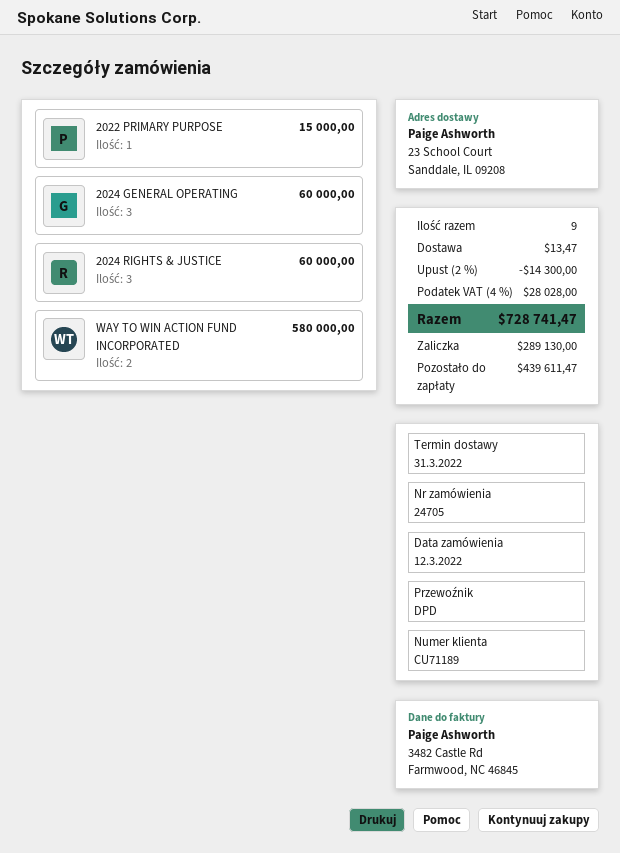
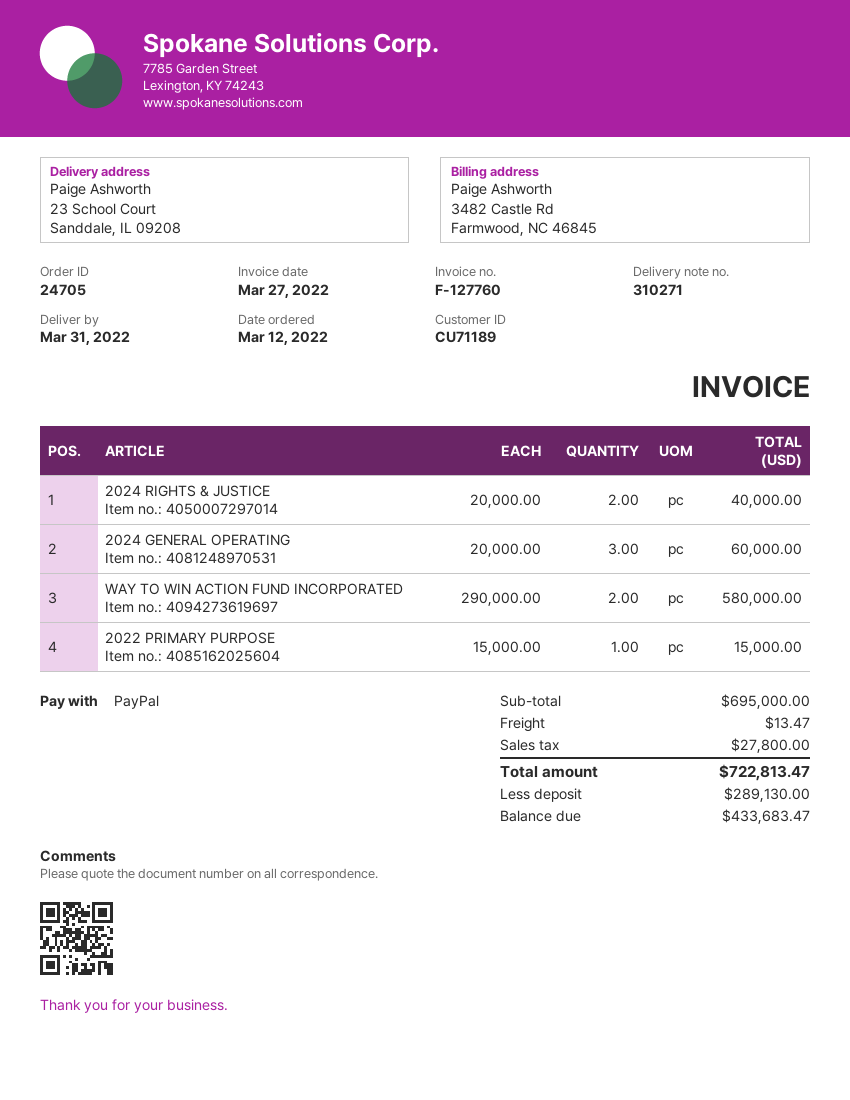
2024 RIGHTS & JUSTICE: 3 for 60000.00 -> 2 for 40000.00
discount: 2% = 14300.00 -> none
tax: 28028.00 -> 27800.00
total: 728741.47 -> 722813.47
balance: 439611.47 -> 433683.47

